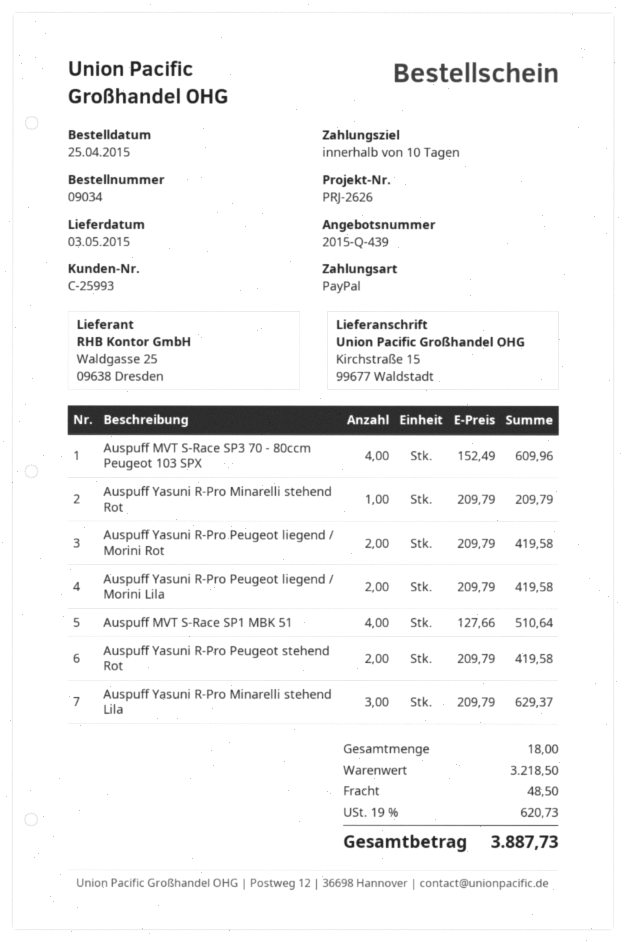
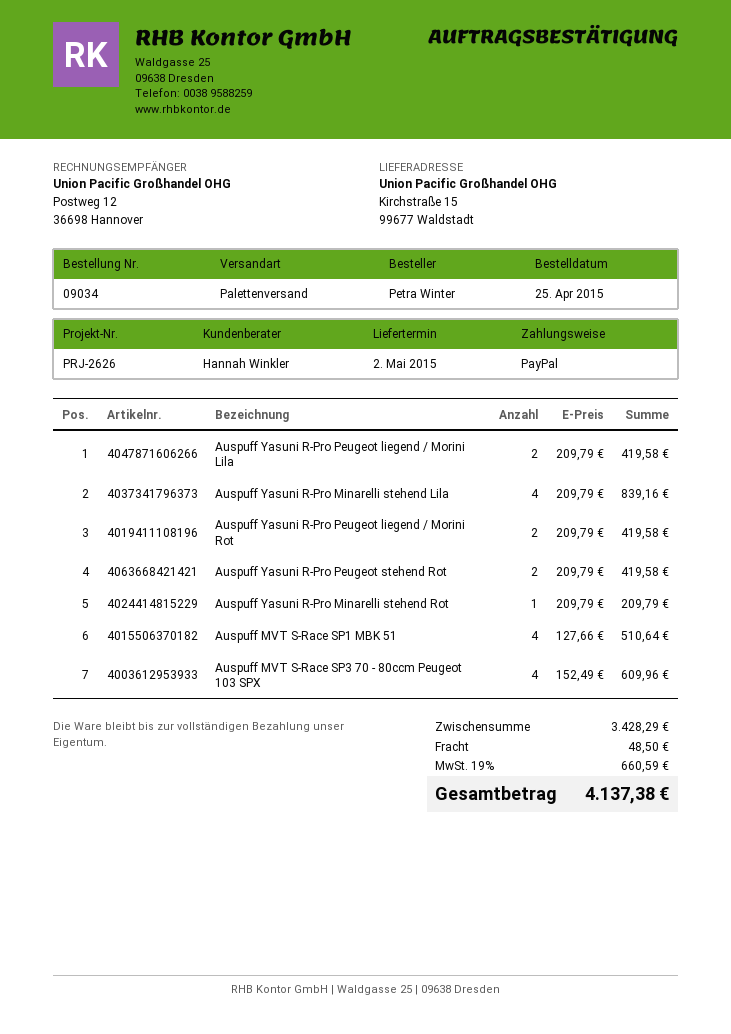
delivery date: 2015-05-03 -> 2015-05-02
Auspuff Yasuni R-Pro Minarelli stehend Lila: 3 x 209.79 = 629.37 -> 4 x 209.79 = 839.16
subtotal: 3218.50 -> 3428.29
tax: 19% = 620.73 -> 19% = 660.59
total: 3887.73 -> 4137.38

